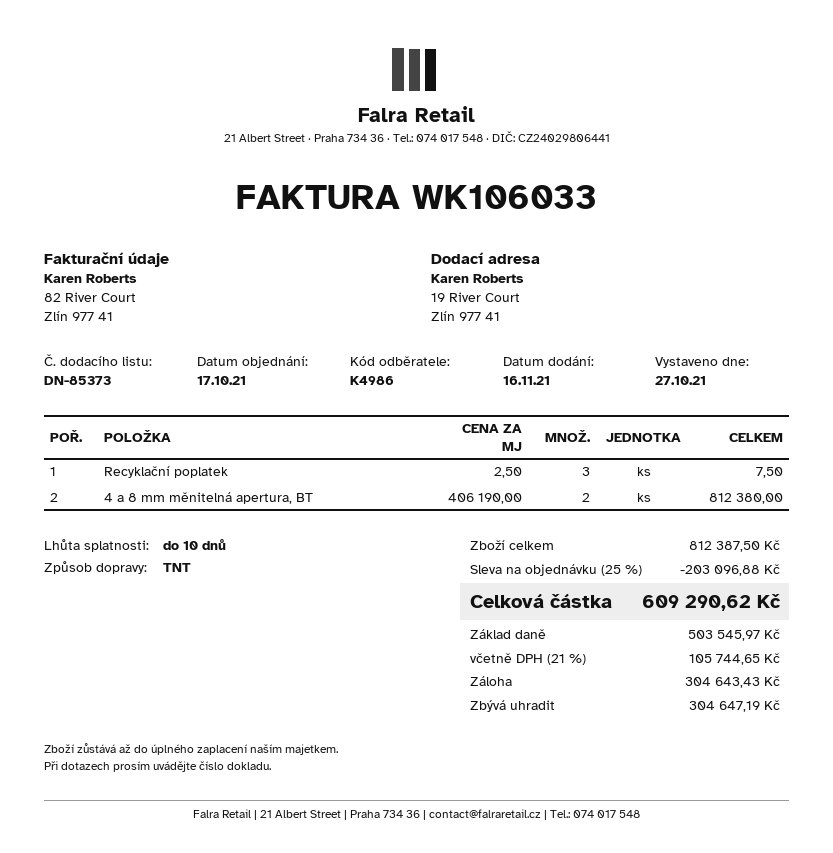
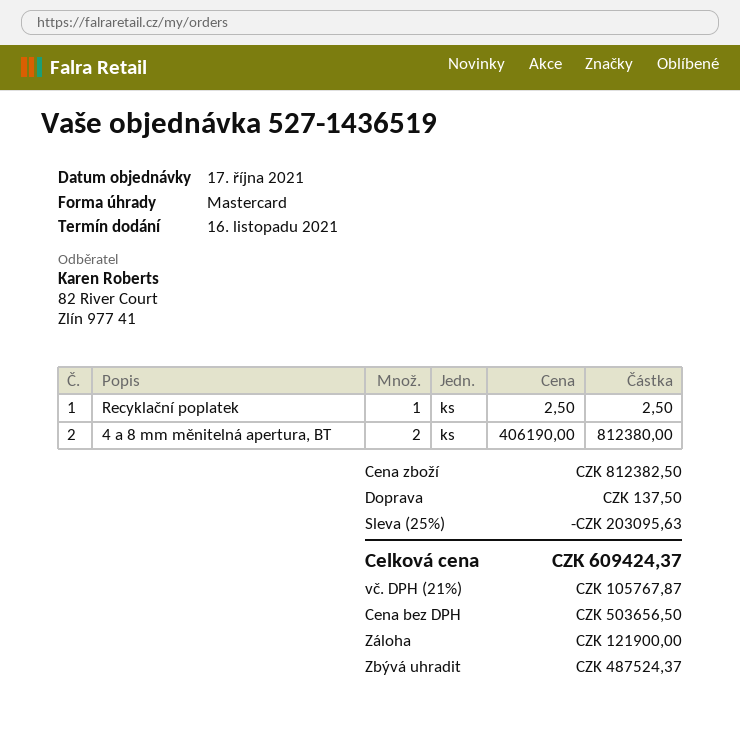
Recyklační poplatek: 3 x 2.50 = 7.50 -> 1 x 2.50 = 2.50
subtotal: 812387.50 -> 812382.50
discount: 25% = 203096.88 -> 25% = 203095.63
shipping: none -> 137.50
net: 503545.97 -> 503656.50
tax: 21% = 105744.65 -> 21% = 105767.87
total: 609290.62 -> 609424.37
deposit: 304643.43 -> 121900.00
balance: 304647.19 -> 487524.37

